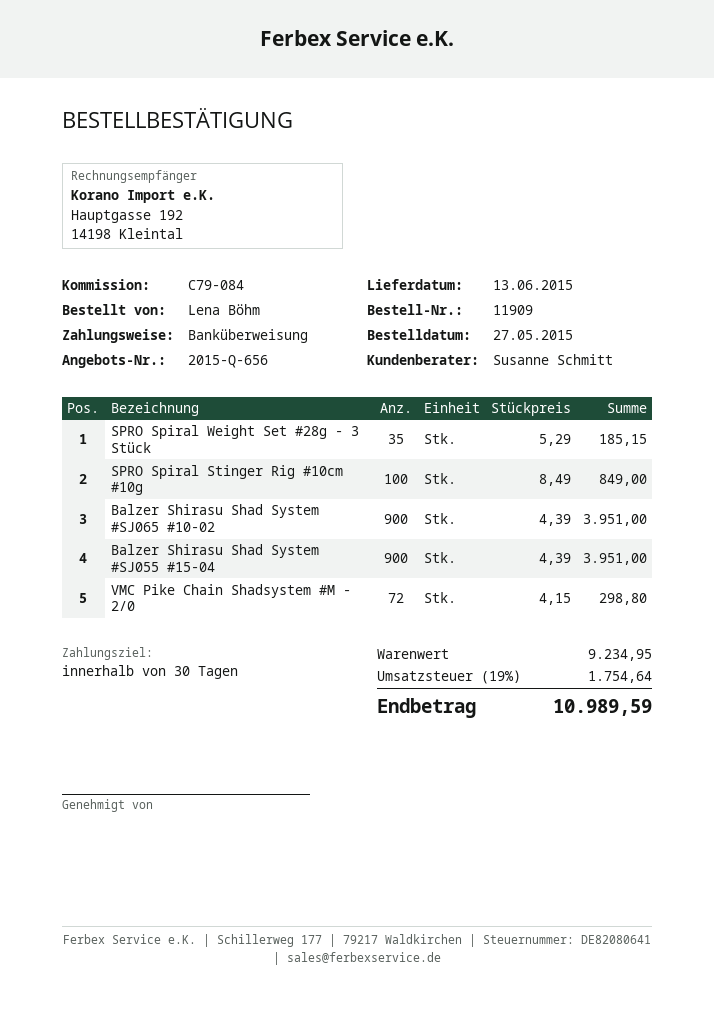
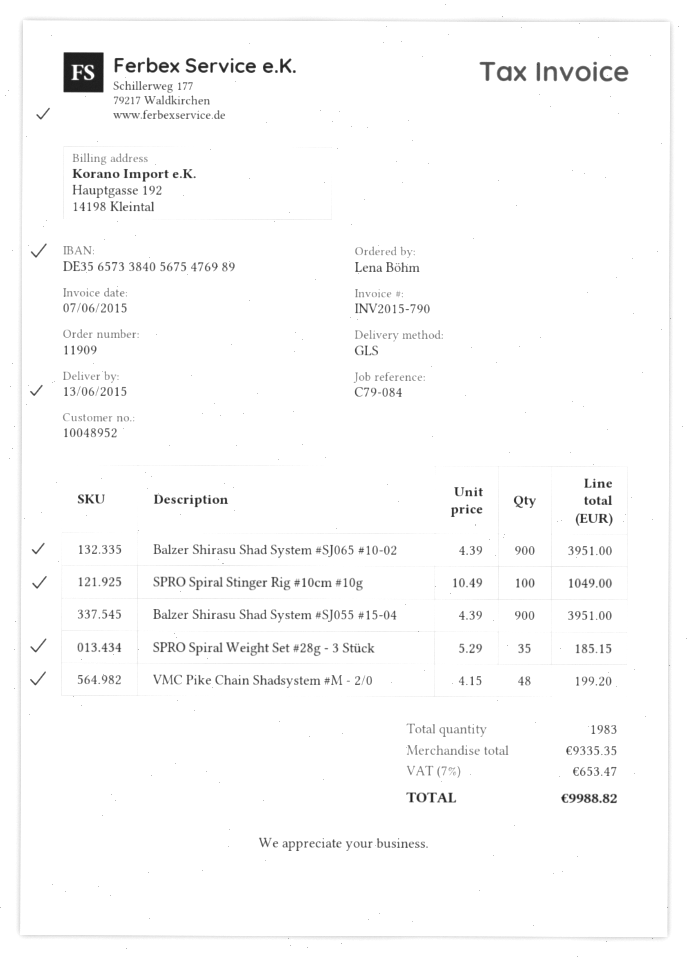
SPRO Spiral Stinger Rig #10cm #10g: 100 x 8.49 = 849.00 -> 100 x 10.49 = 1049.00
VMC Pike Chain Shadsystem #M - 2/0: 72 x 4.15 = 298.80 -> 48 x 4.15 = 199.20
subtotal: 9234.95 -> 9335.35
tax: 19% = 1754.64 -> 7% = 653.47
total: 10989.59 -> 9988.82

